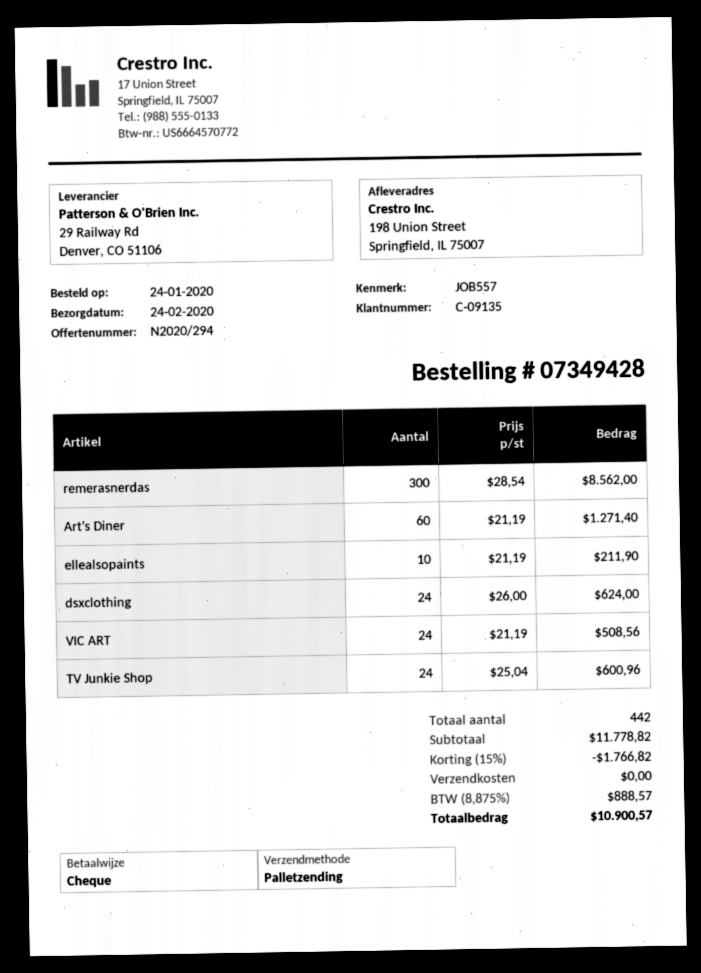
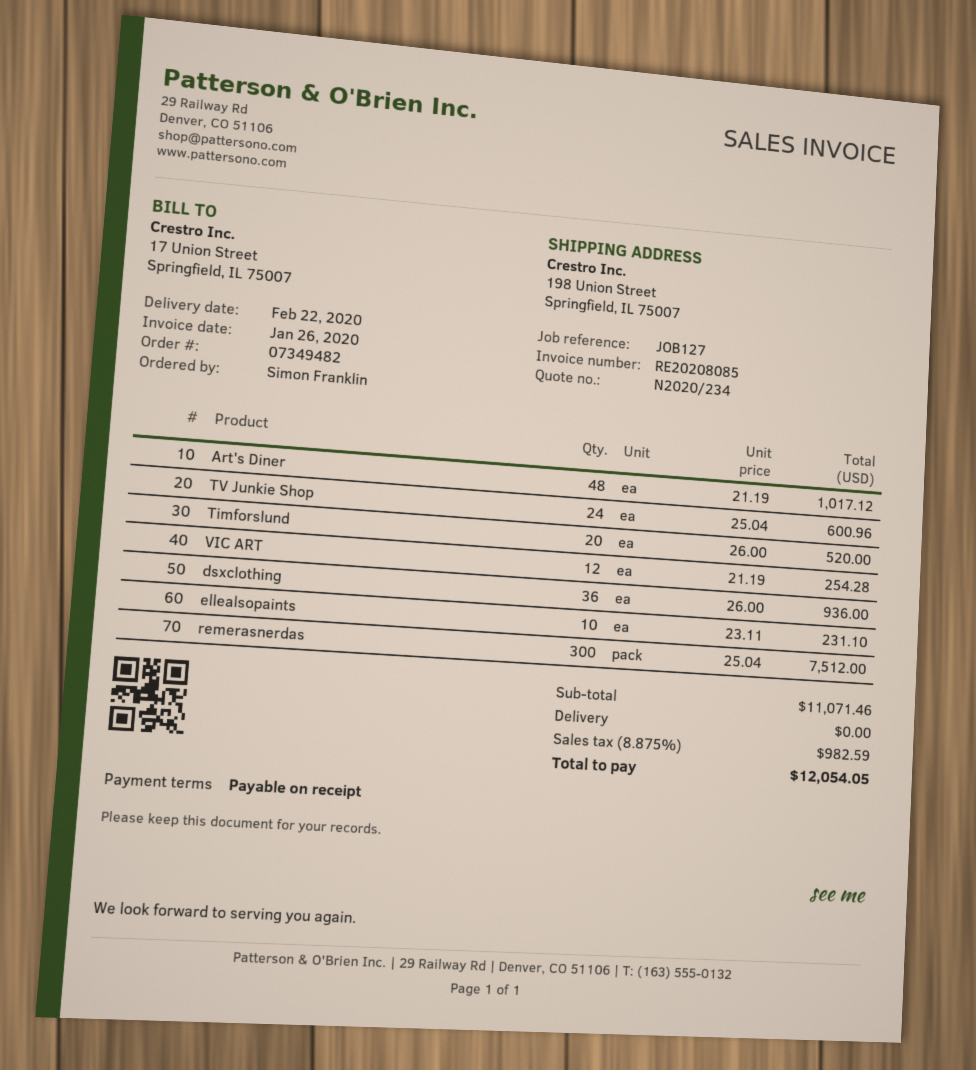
quote number: N2020/294 -> N2020/234
order number: 07349428 -> 07349482
delivery date: 2020-02-24 -> 2020-02-22
reference: JOB557 -> JOB127
remerasnerdas: 300 x 28.54 = 8562.00 -> 300 x 25.04 = 7512.00
Art's Diner: 60 x 21.19 = 1271.40 -> 48 x 21.19 = 1017.12
ellealsopaints: 10 x 21.19 = 211.90 -> 10 x 23.11 = 231.10
dsxclothing: 24 x 26.00 = 624.00 -> 36 x 26.00 = 936.00
VIC ART: 24 x 21.19 = 508.56 -> 12 x 21.19 = 254.28
Timforslund: none -> 20 x 26.00 = 520.00
subtotal: 11778.82 -> 11071.46
discount: 15% = 1766.82 -> none
tax: 8.875% = 888.57 -> 8.875% = 982.59
total: 10900.57 -> 12054.05

